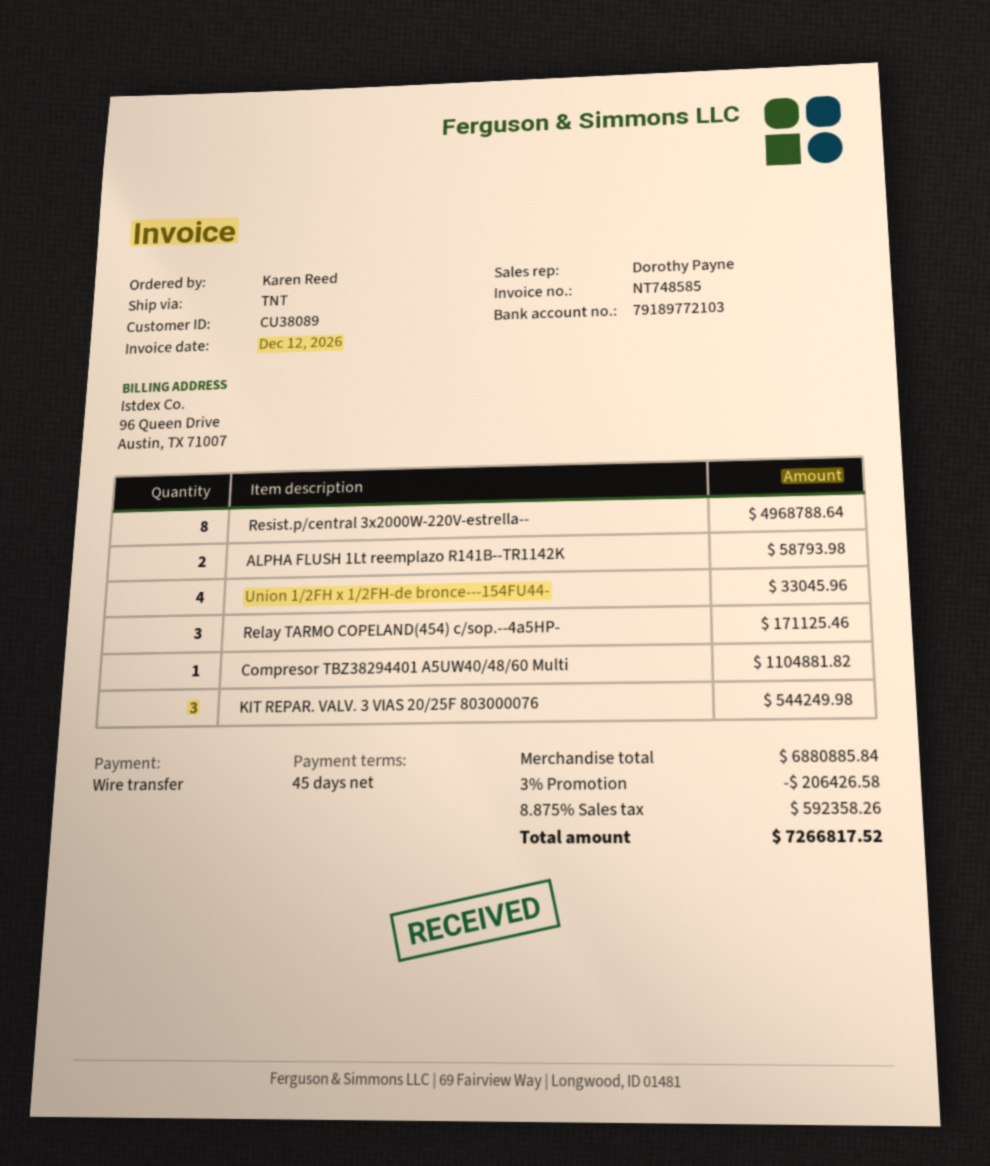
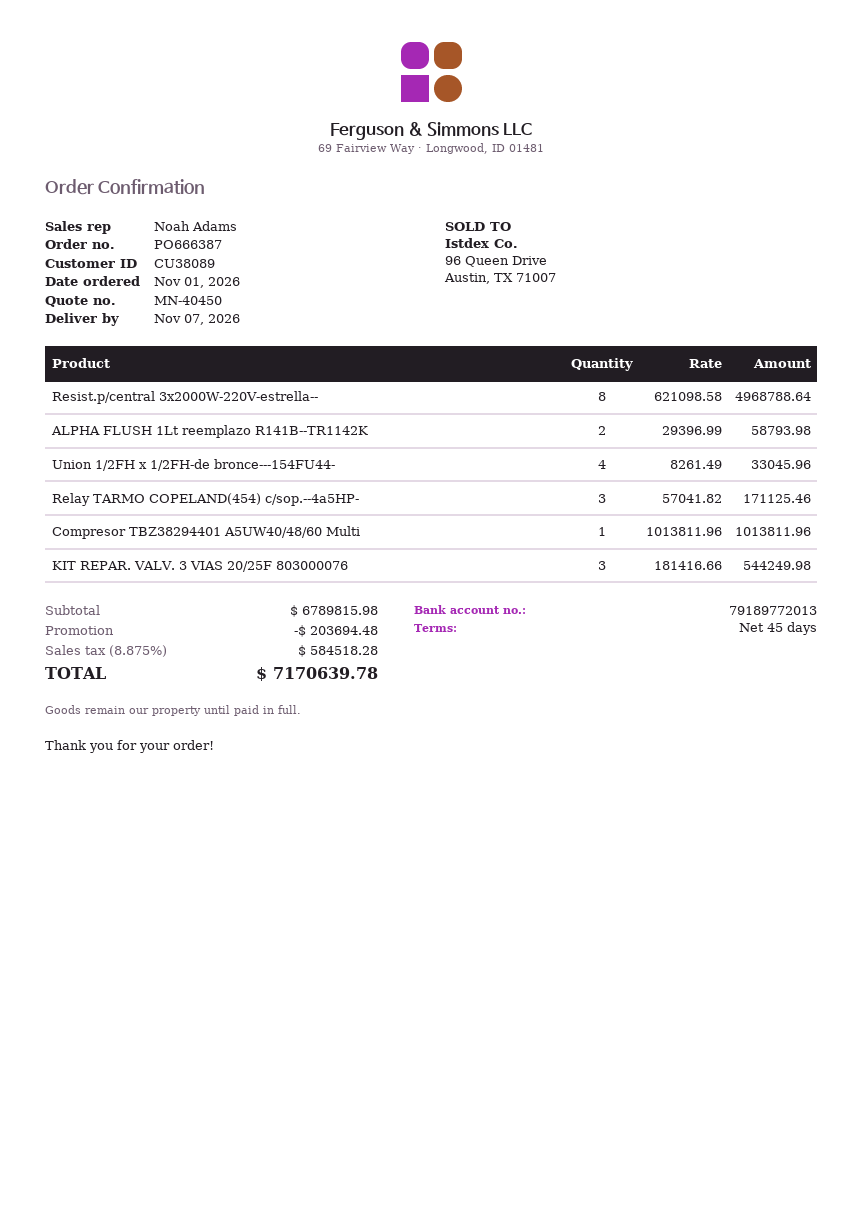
sales rep: Dorothy Payne -> Noah Adams
bank account: 79189772103 -> 79189772013
Compresor TBZ38294401 A5UW40/48/60 Multi: 1 for 1104881.82 -> 1 for 1013811.96
subtotal: 6880885.84 -> 6789815.98
discount: 206426.58 -> 203694.48
tax: 8.875% = 592358.26 -> 8.875% = 584518.28
total: 7266817.52 -> 7170639.78

